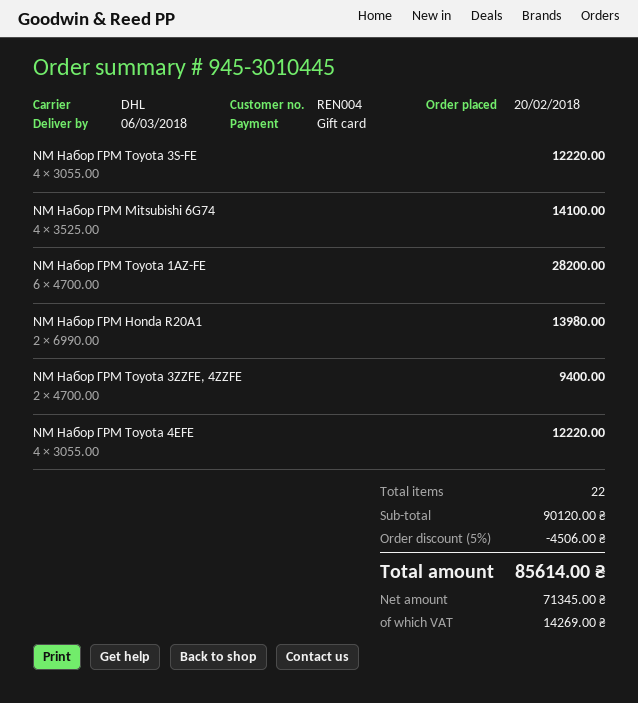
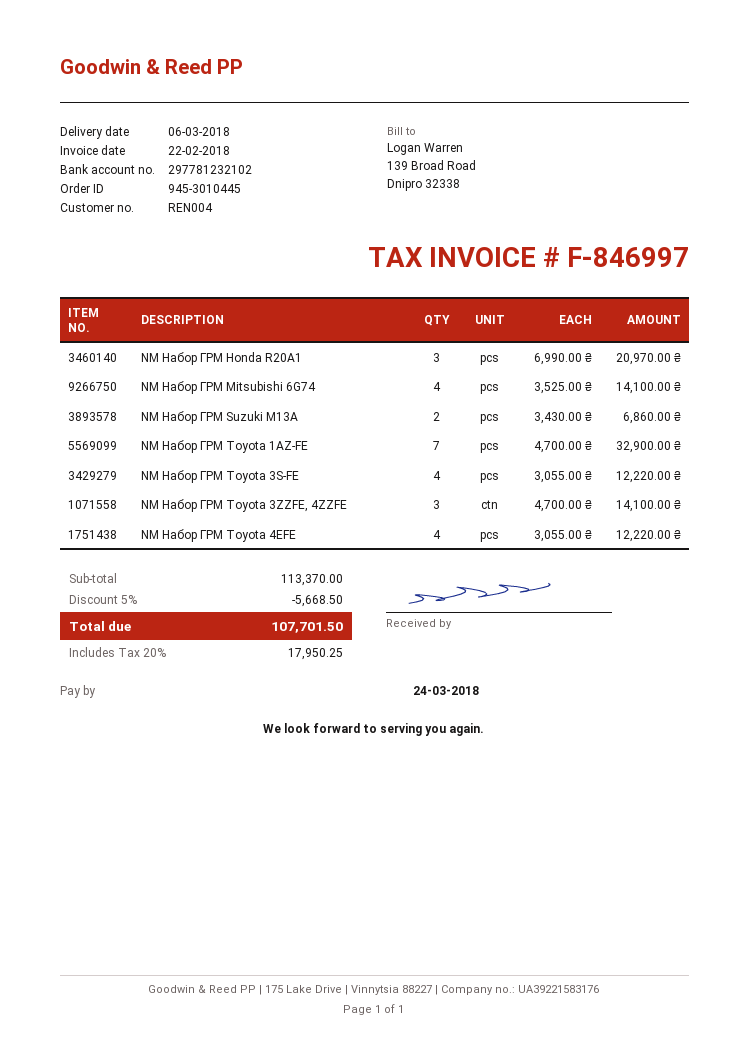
NM Набор ГРМ Toyota 1AZ-FE: 6 x 4700.00 = 28200.00 -> 7 x 4700.00 = 32900.00
NM Набор ГРМ Honda R20A1: 2 x 6990.00 = 13980.00 -> 3 x 6990.00 = 20970.00
NM Набор ГРМ Toyota 3ZZFE, 4ZZFE: 2 x 4700.00 = 9400.00 -> 3 x 4700.00 = 14100.00
NM Набор ГРМ Suzuki M13A: none -> 2 x 3430.00 = 6860.00
subtotal: 90120.00 -> 113370.00
discount: 5% = 4506.00 -> 5% = 5668.50
tax: 14269.00 -> 17950.25
total: 85614.00 -> 107701.50

